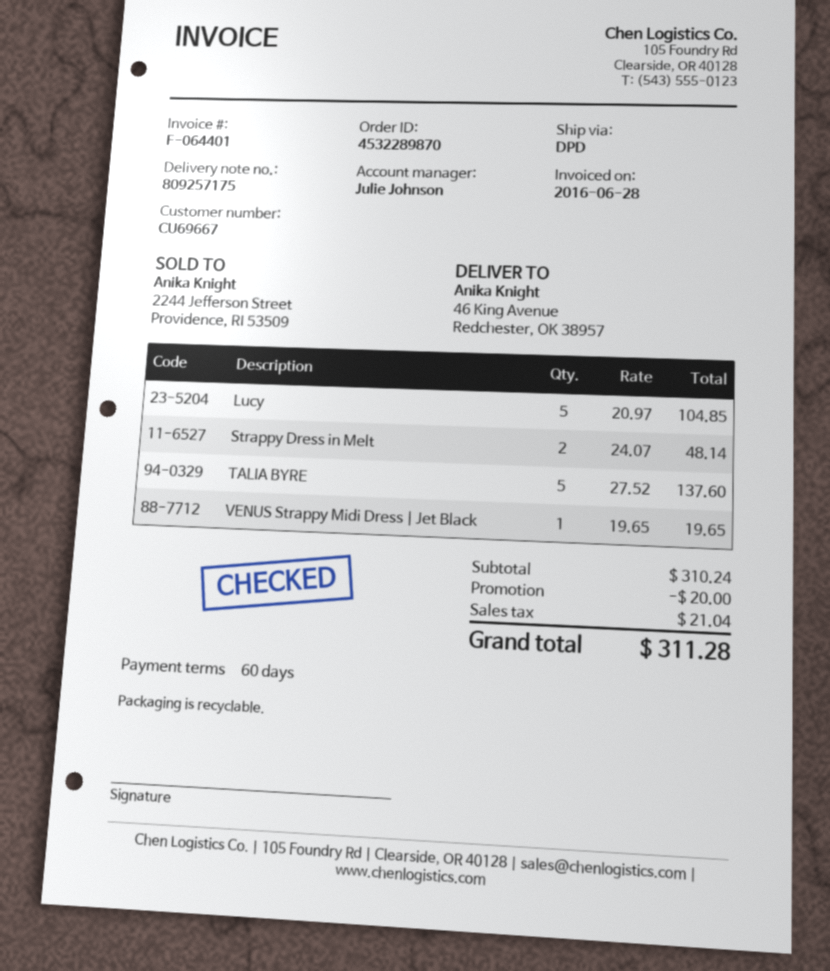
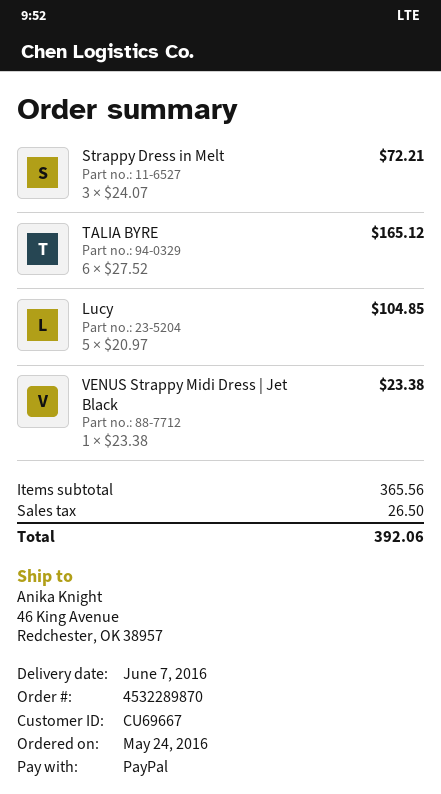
Strappy Dress in Melt: 2 x 24.07 = 48.14 -> 3 x 24.07 = 72.21
TALIA BYRE: 5 x 27.52 = 137.60 -> 6 x 27.52 = 165.12
VENUS Strappy Midi Dress | Jet Black: 1 x 19.65 = 19.65 -> 1 x 23.38 = 23.38
subtotal: 310.24 -> 365.56
discount: 20.00 -> none
tax: 21.04 -> 26.50
total: 311.28 -> 392.06

